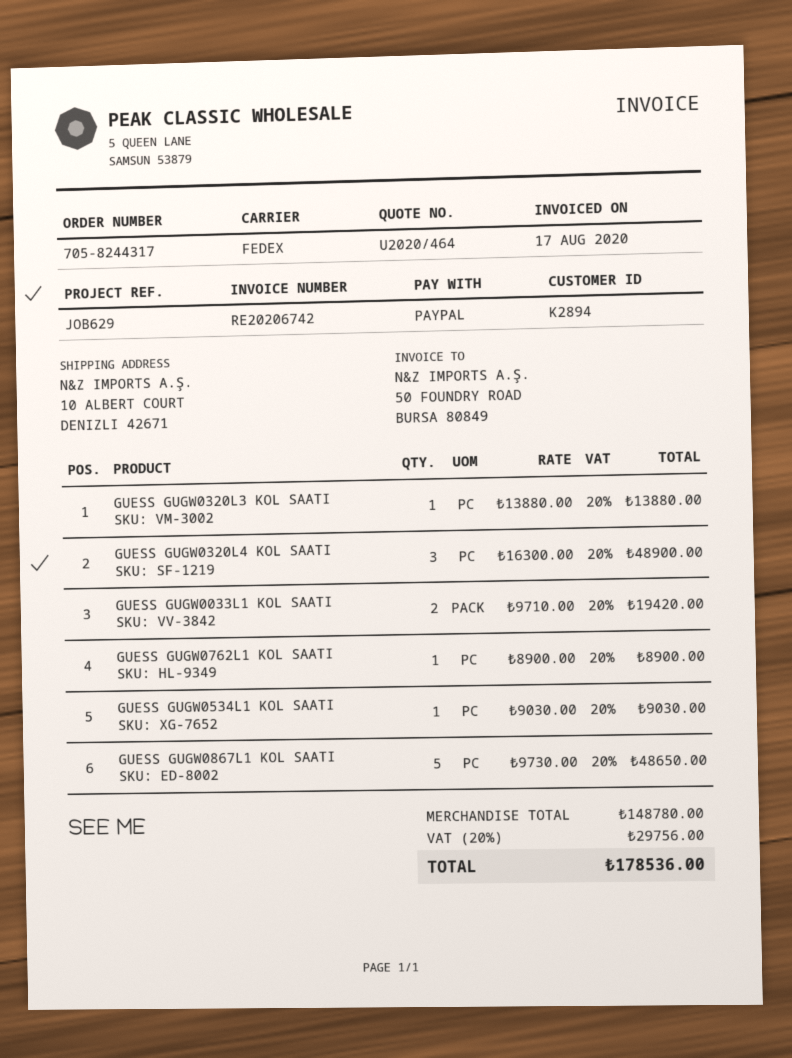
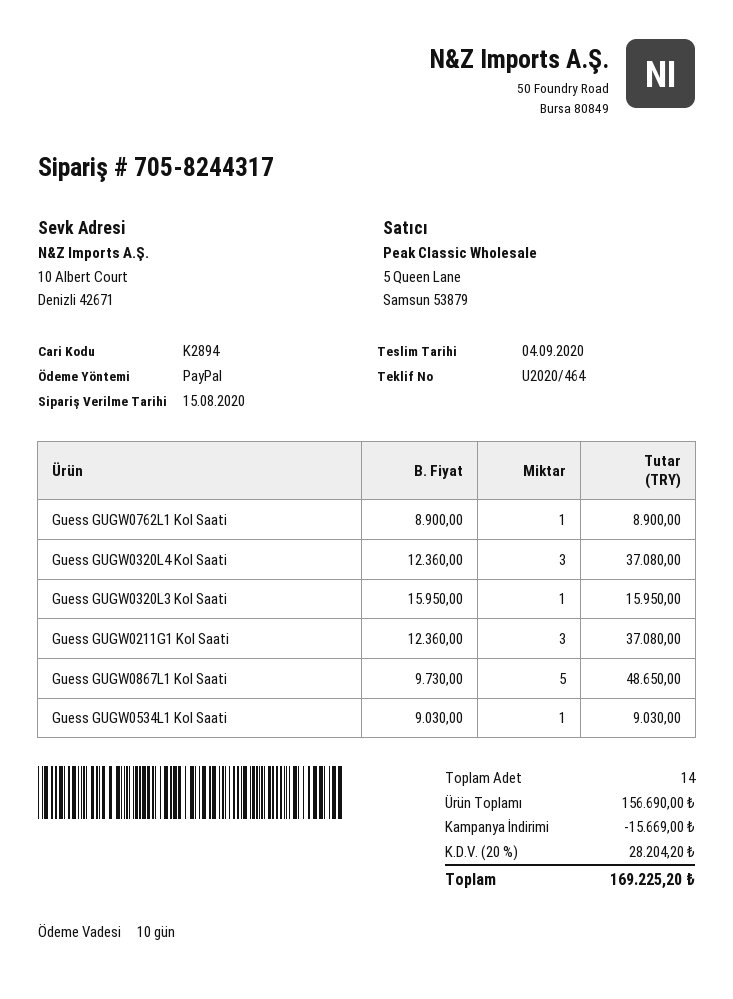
GUESS GUGW0320L3 KOL SAATI: 1 x 13880.00 = 13880.00 -> 1 x 15950.00 = 15950.00
GUESS GUGW0320L4 KOL SAATI: 3 x 16300.00 = 48900.00 -> 3 x 12360.00 = 37080.00
GUESS GUGW0033L1 KOL SAATI: 2 x 9710.00 = 19420.00 -> none
Guess GUGW0211G1 Kol Saati: none -> 3 x 12360.00 = 37080.00
subtotal: 148780.00 -> 156690.00
discount: none -> 15669.00
tax: 20% = 29756.00 -> 20% = 28204.20
total: 178536.00 -> 169225.20

